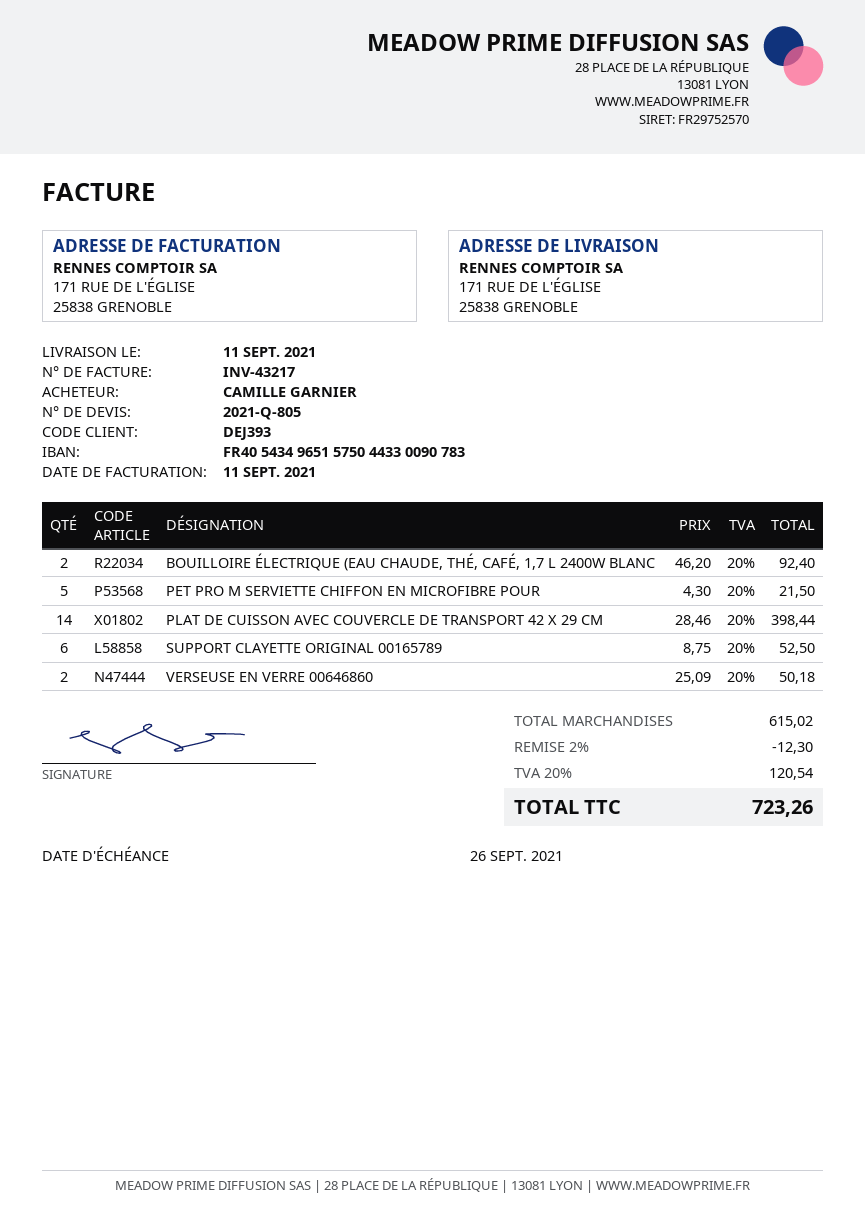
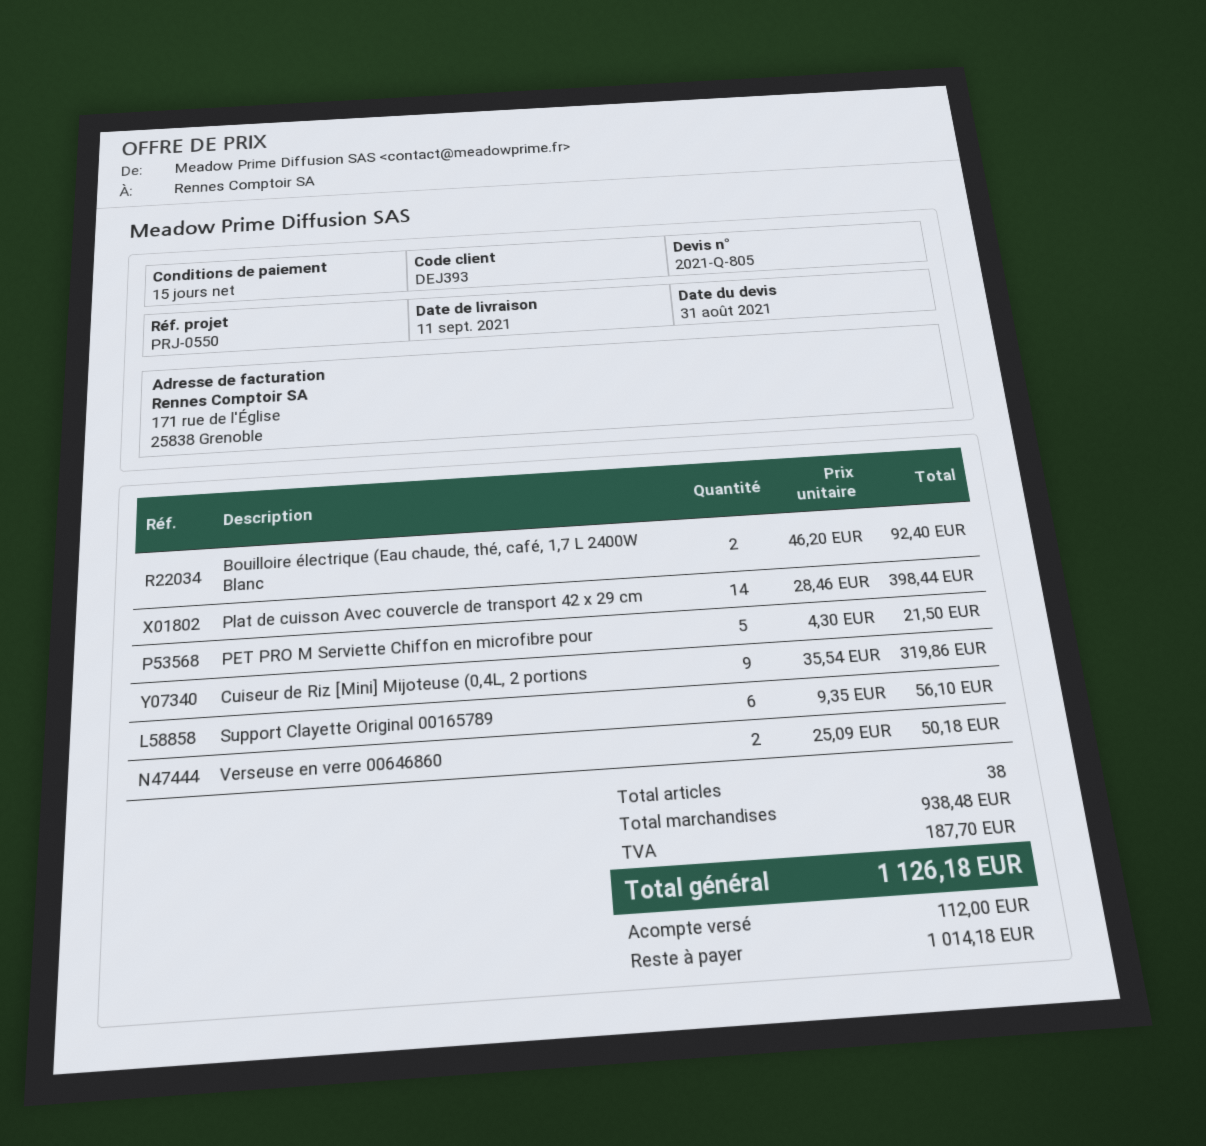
SUPPORT CLAYETTE ORIGINAL 00165789: 6 x 8.75 = 52.50 -> 6 x 9.35 = 56.10
Cuiseur de Riz [Mini] Mijoteuse (0,4L, 2 portions: none -> 9 x 35.54 = 319.86
subtotal: 615.02 -> 938.48
discount: 2% = 12.30 -> none
tax: 120.54 -> 187.70
total: 723.26 -> 1126.18

